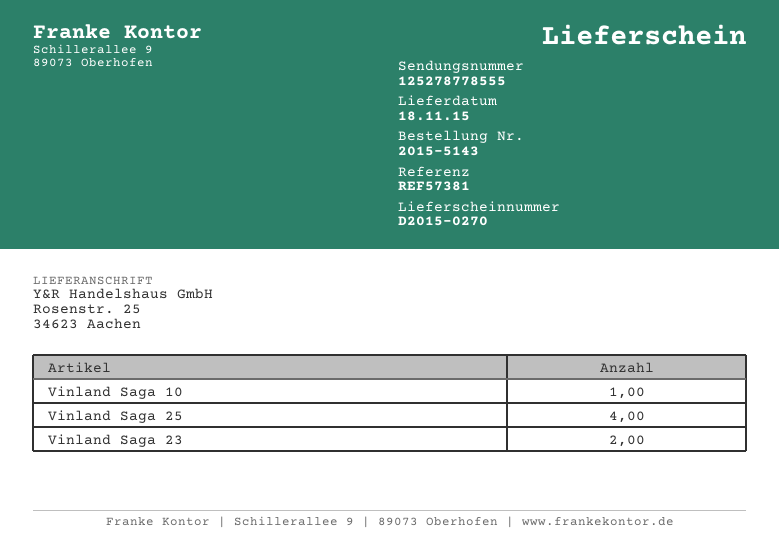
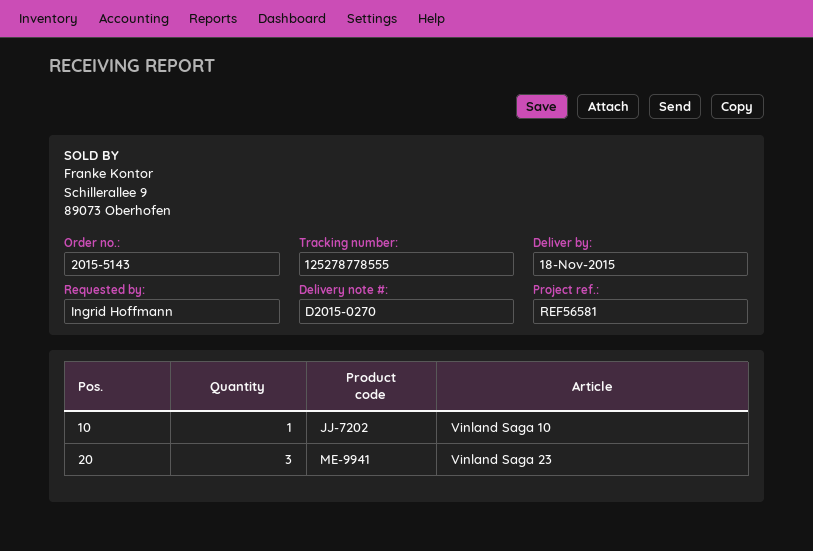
reference: REF57381 -> REF56581
Vinland Saga 25: 4 -> none
Vinland Saga 23: 2 -> 3

